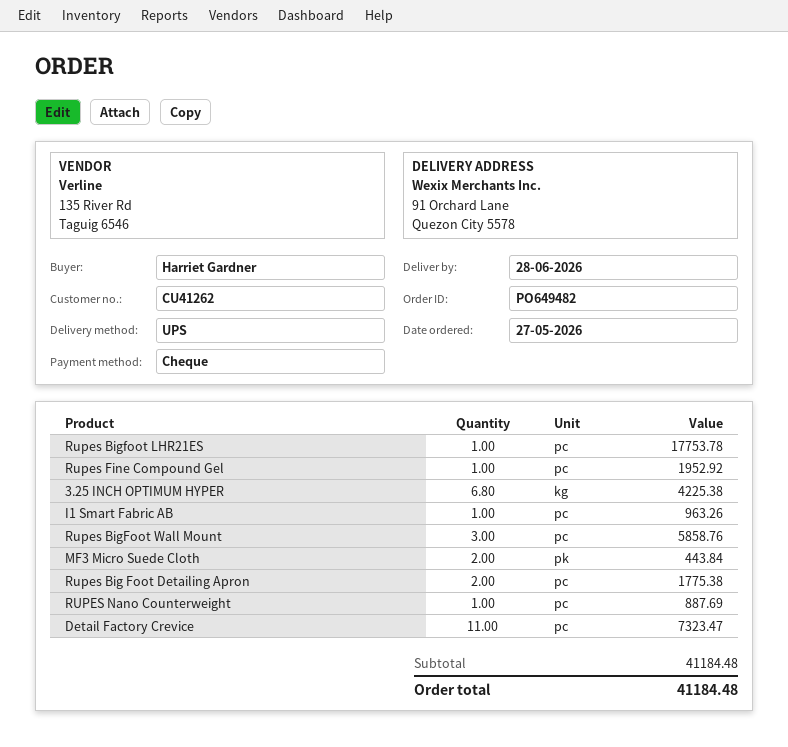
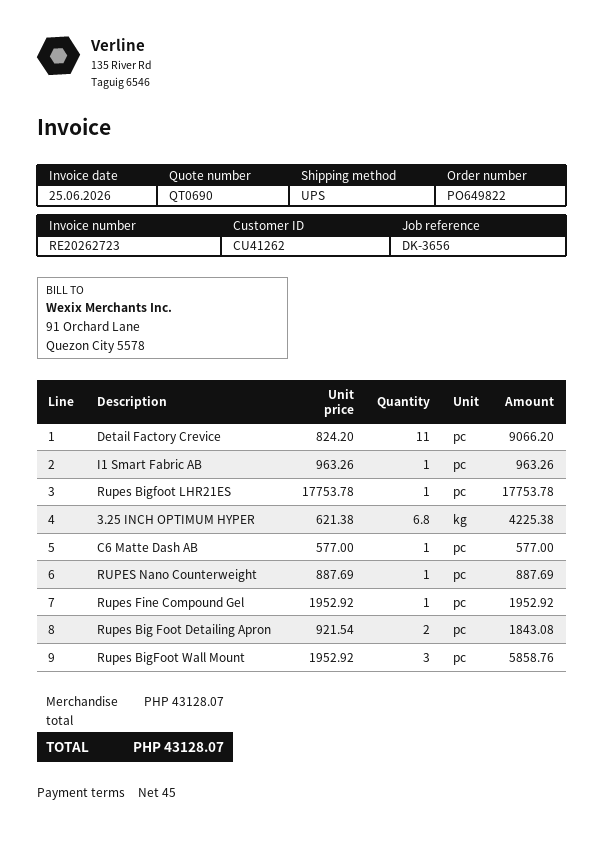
order number: PO649482 -> PO649822
MF3 Micro Suede Cloth: 2 for 443.84 -> none
Rupes Big Foot Detailing Apron: 2 for 1775.38 -> 2 for 1843.08
Detail Factory Crevice: 11 for 7323.47 -> 11 for 9066.20
C6 Matte Dash AB: none -> 1 for 577.00
subtotal: 41184.48 -> 43128.07
total: 41184.48 -> 43128.07

